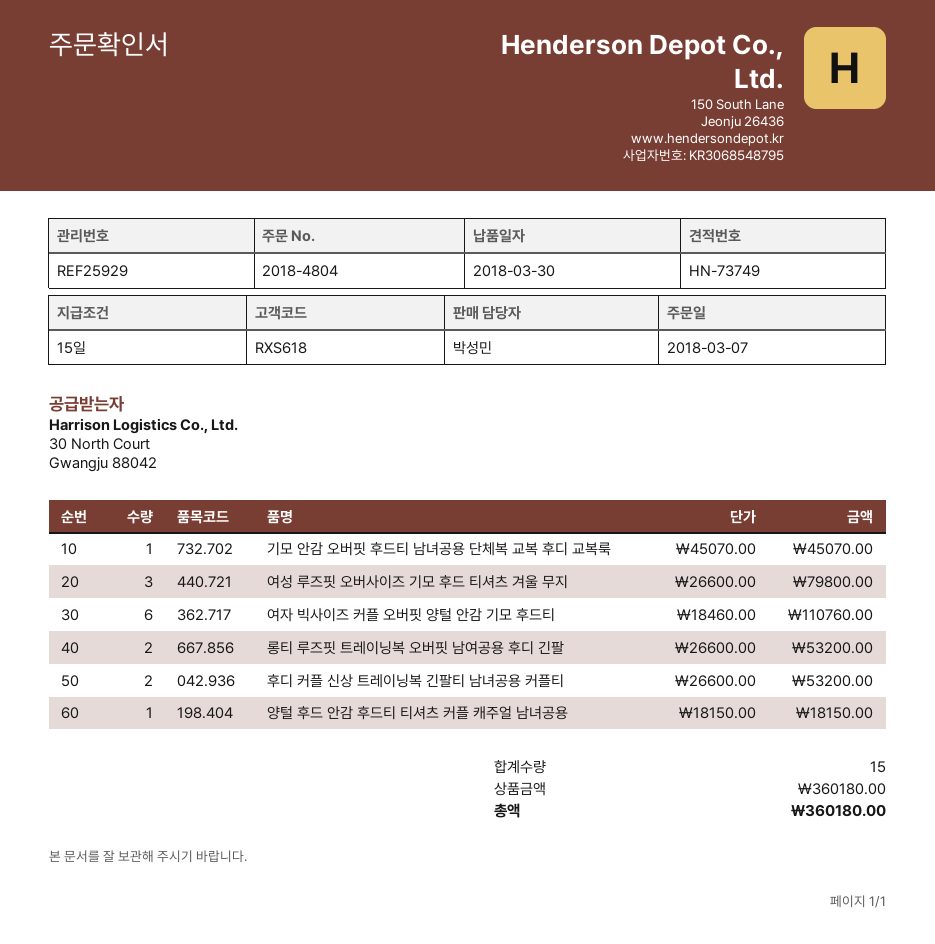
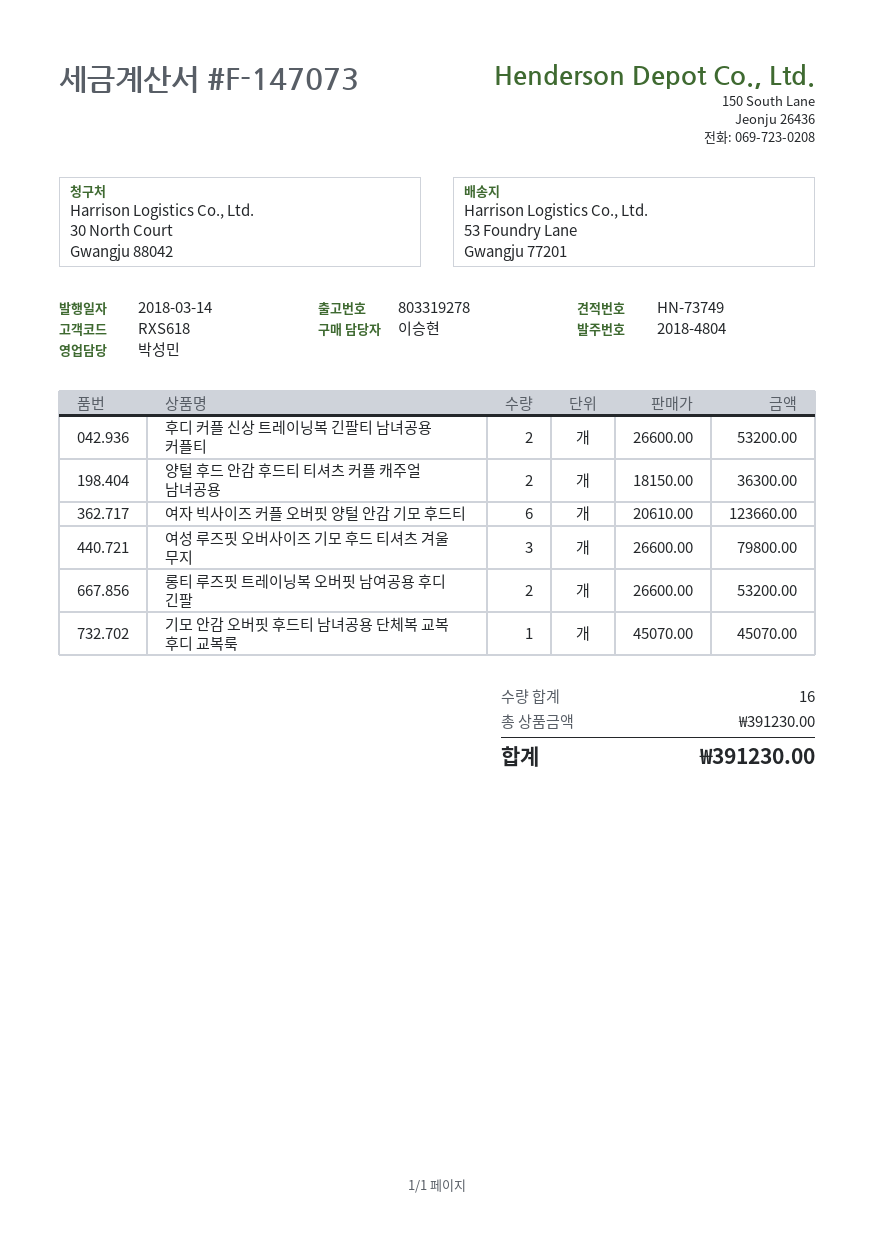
여자 빅사이즈 커플 오버핏 양털 안감 기모 후드티: 6 x 18460.00 = 110760.00 -> 6 x 20610.00 = 123660.00
양털 후드 안감 후드티 티셔츠 커플 캐주얼 남녀공용: 1 x 18150.00 = 18150.00 -> 2 x 18150.00 = 36300.00
total quantity: 15 -> 16
subtotal: 360180.00 -> 391230.00
total: 360180.00 -> 391230.00

